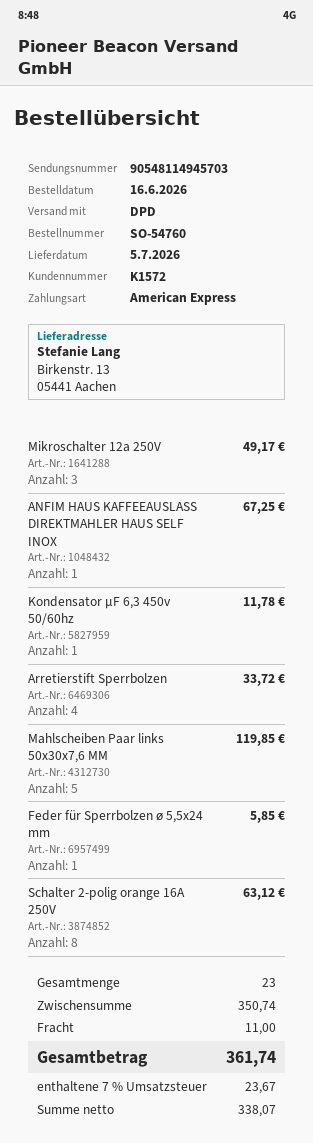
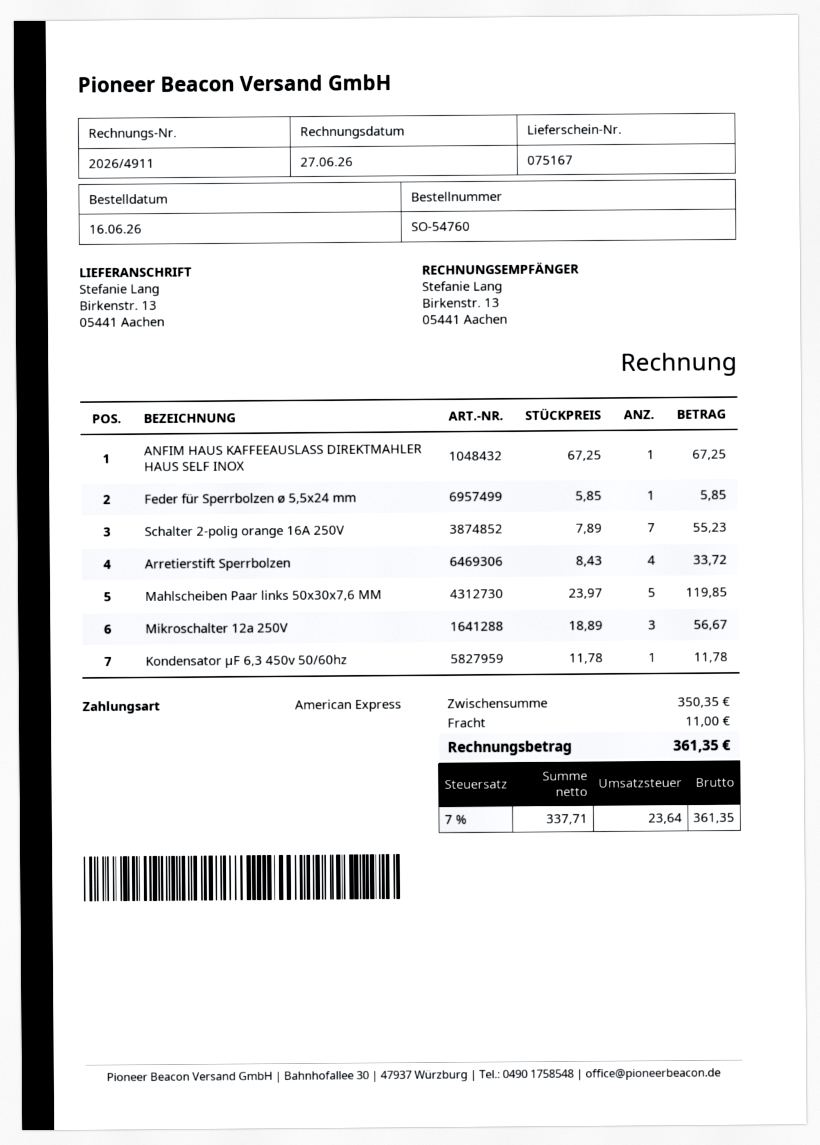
Mikroschalter 12a 250V: 3 for 49.17 -> 3 for 56.67
Schalter 2-polig orange 16A 250V: 8 for 63.12 -> 7 for 55.23
subtotal: 350.74 -> 350.35
net: 338.07 -> 337.71
tax: 7% = 23.67 -> 7% = 23.64
total: 361.74 -> 361.35

